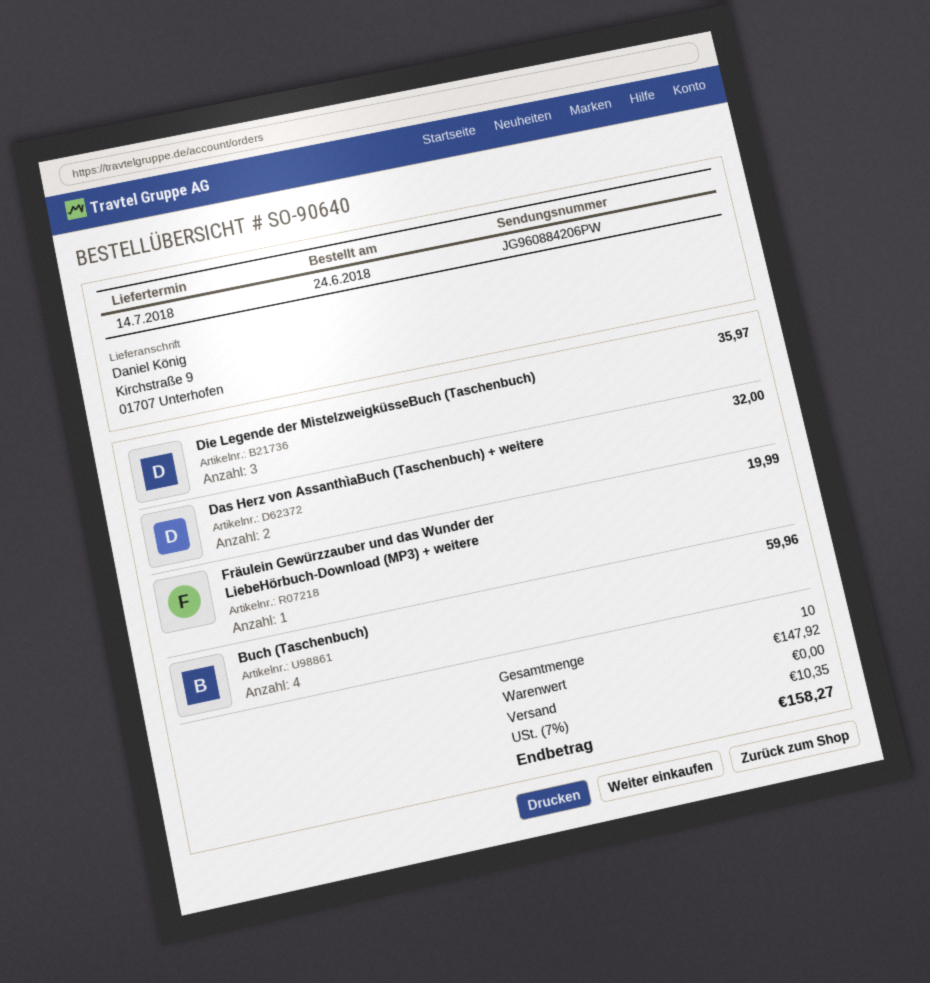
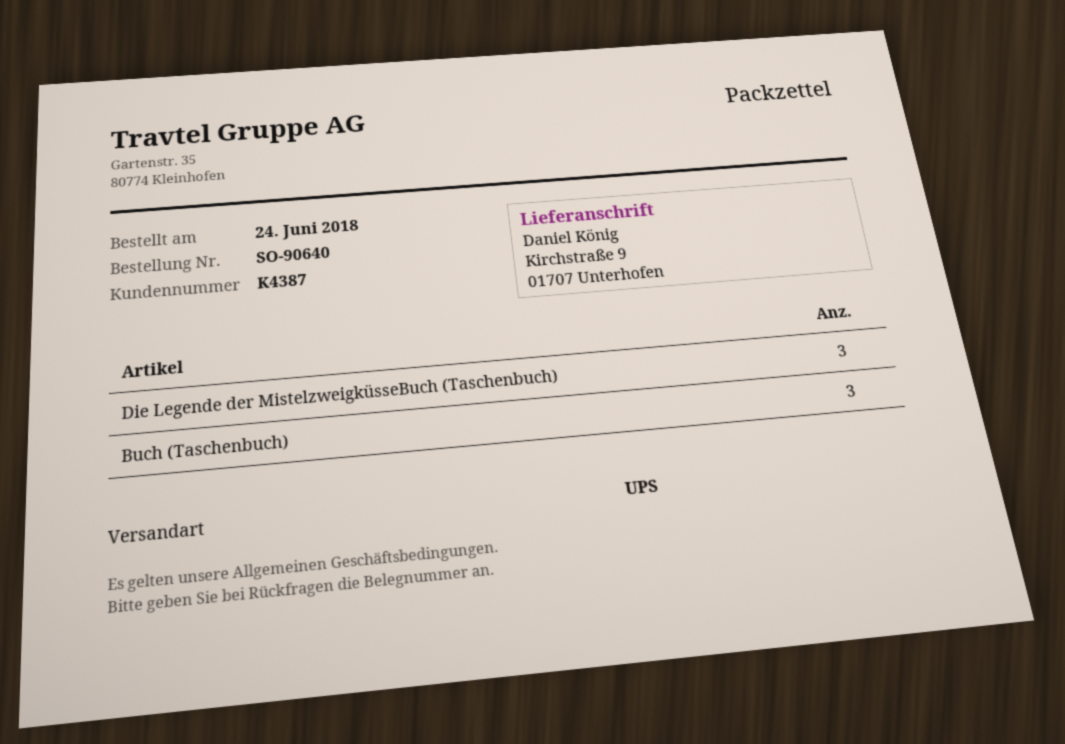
Das Herz von AssanthìaBuch (Taschenbuch) + weitere: 2 -> none
Fräulein Gewürzzauber und das Wunder der LiebeHörbuch-Download (MP3) + weitere: 1 -> none
Buch (Taschenbuch): 4 -> 3

